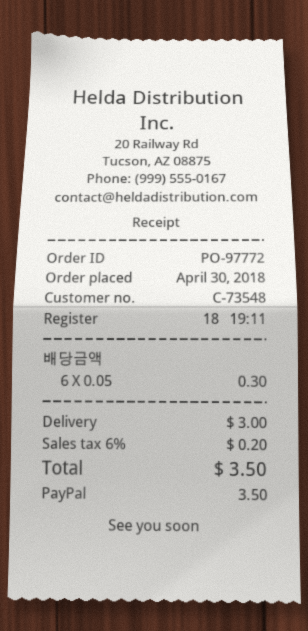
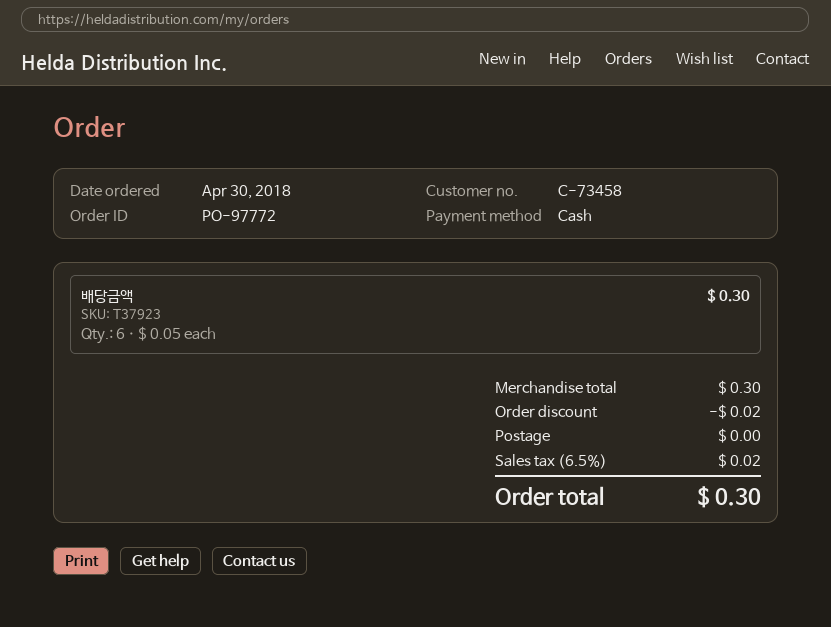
customer number: C-73548 -> C-73458
payment method: PayPal -> cash
discount: none -> 0.02
shipping: 3.00 -> 0.00
tax: 6% = 0.20 -> 6.5% = 0.02
total: 3.50 -> 0.30

